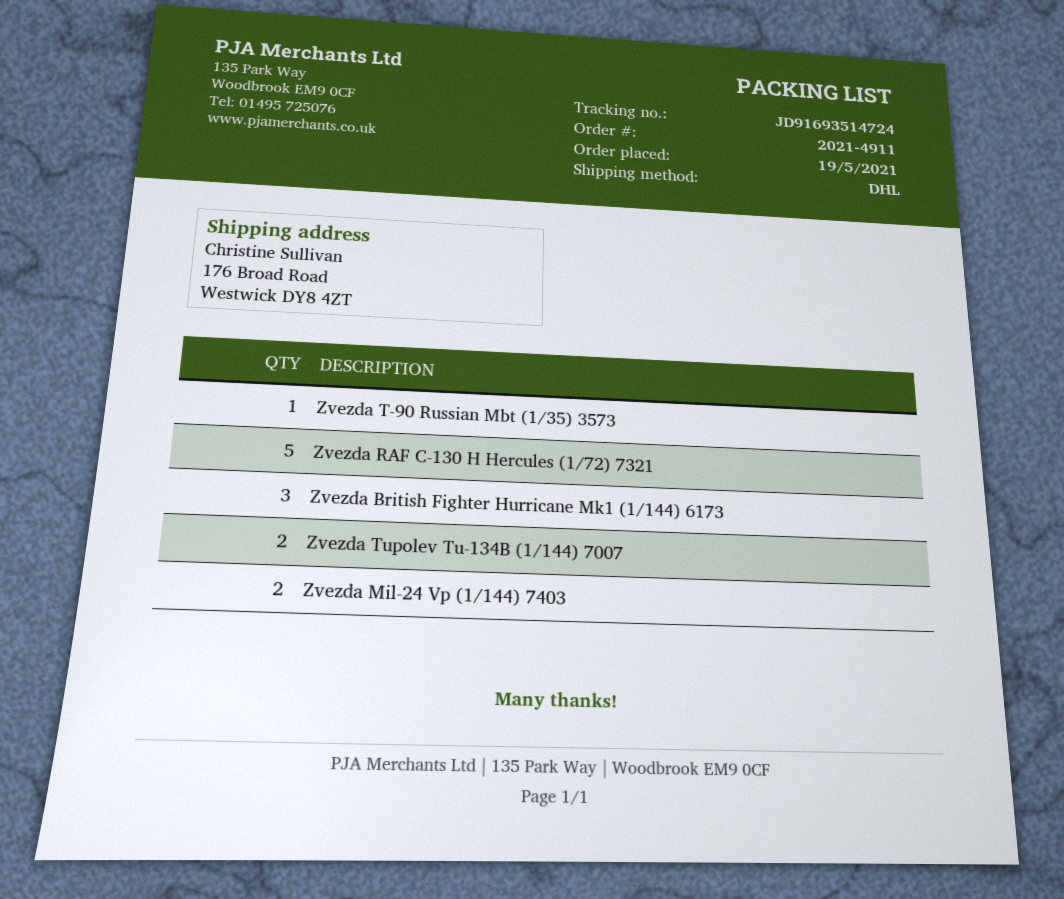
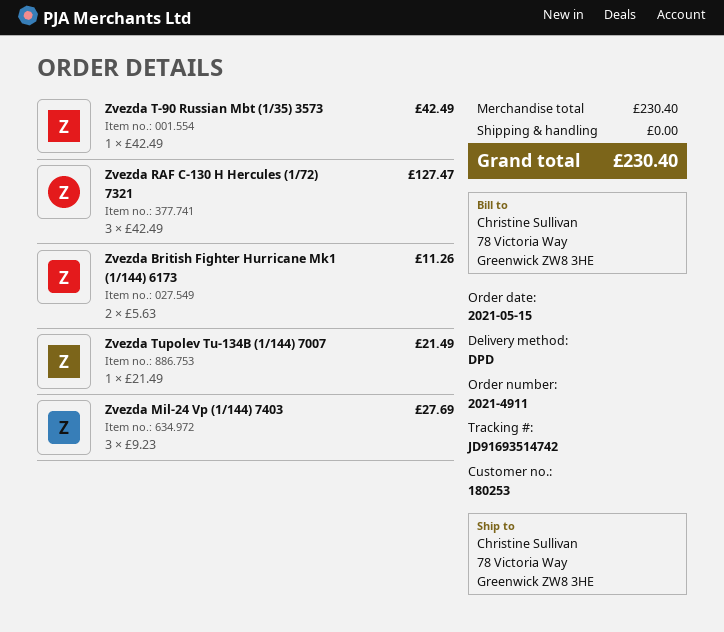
order date: 2021-05-19 -> 2021-05-15
shipping method: DHL -> DPD
tracking number: JD91693514724 -> JD91693514742
ship to: 176 Broad Road, Westwick DY8 4ZT -> 78 Victoria Way, Greenwick ZW8 3HE
Zvezda RAF C-130 H Hercules (1/72) 7321: 5 -> 3
Zvezda British Fighter Hurricane Mk1 (1/144) 6173: 3 -> 2
Zvezda Tupolev Tu-134B (1/144) 7007: 2 -> 1
Zvezda Mil-24 Vp (1/144) 7403: 2 -> 3

